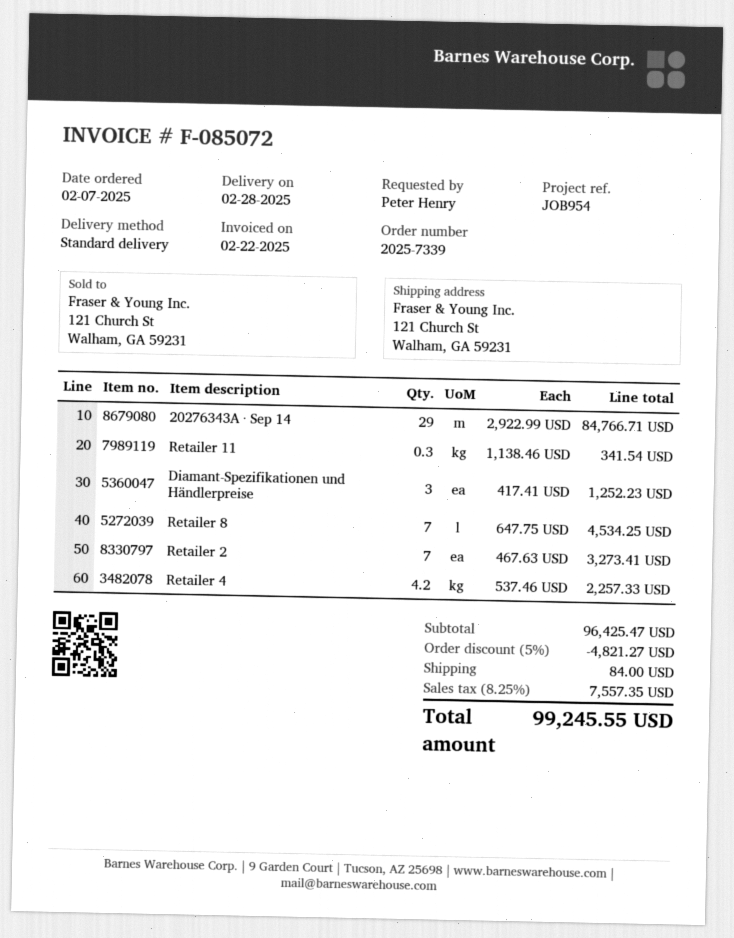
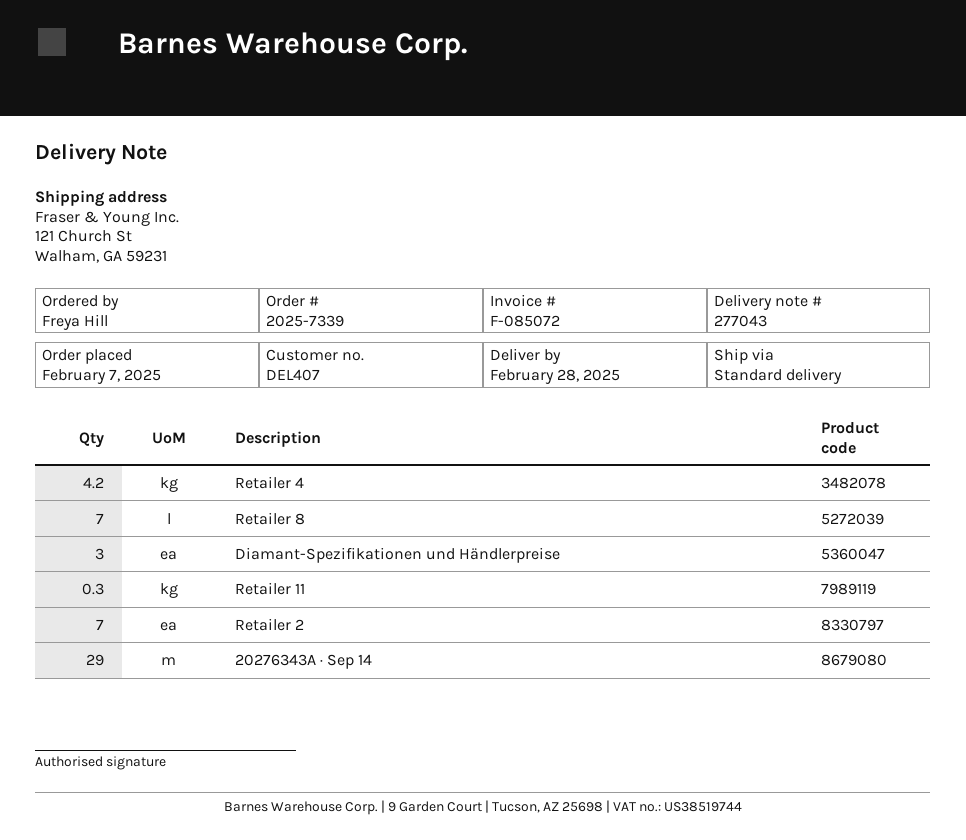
ordered by: Peter Henry -> Freya Hill

